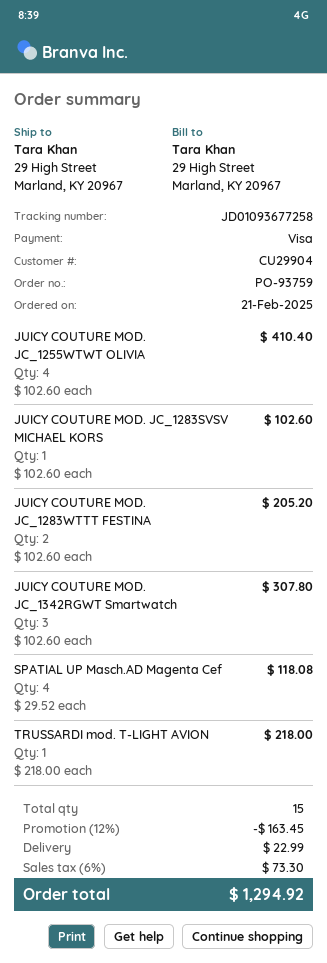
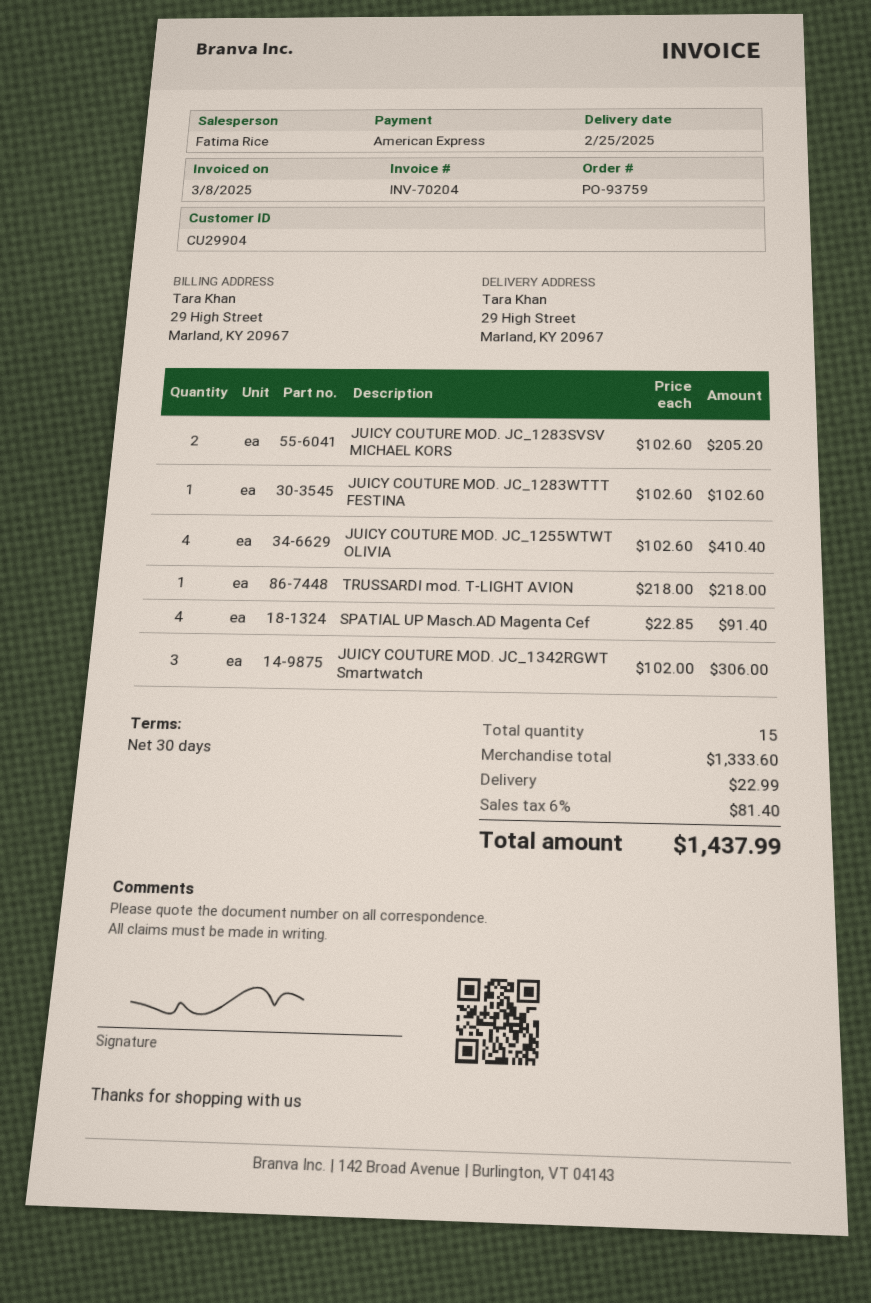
payment method: Visa -> American Express
JUICY COUTURE MOD. JC_1283SVSV MICHAEL KORS: 1 x 102.60 = 102.60 -> 2 x 102.60 = 205.20
JUICY COUTURE MOD. JC_1283WTTT FESTINA: 2 x 102.60 = 205.20 -> 1 x 102.60 = 102.60
JUICY COUTURE MOD. JC_1342RGWT Smartwatch: 3 x 102.60 = 307.80 -> 3 x 102.00 = 306.00
SPATIAL UP Masch.AD Magenta Cef: 4 x 29.52 = 118.08 -> 4 x 22.85 = 91.40
discount: 12% = 163.45 -> none
tax: 6% = 73.30 -> 6% = 81.40
total: 1294.92 -> 1437.99

